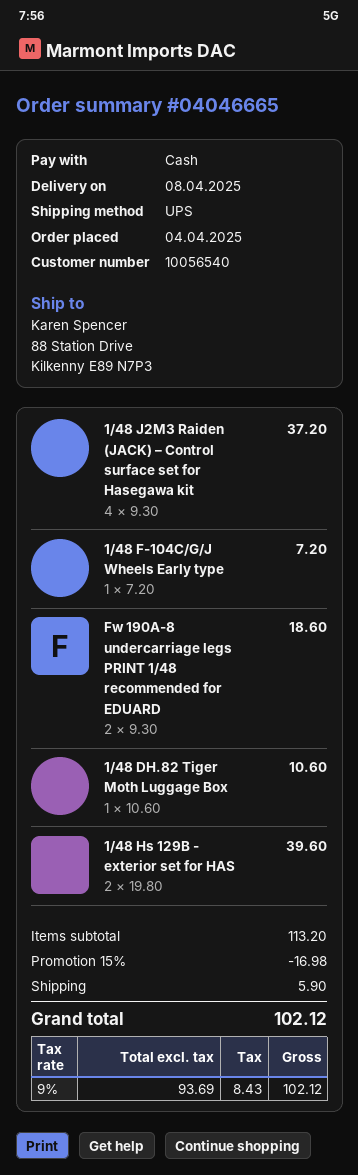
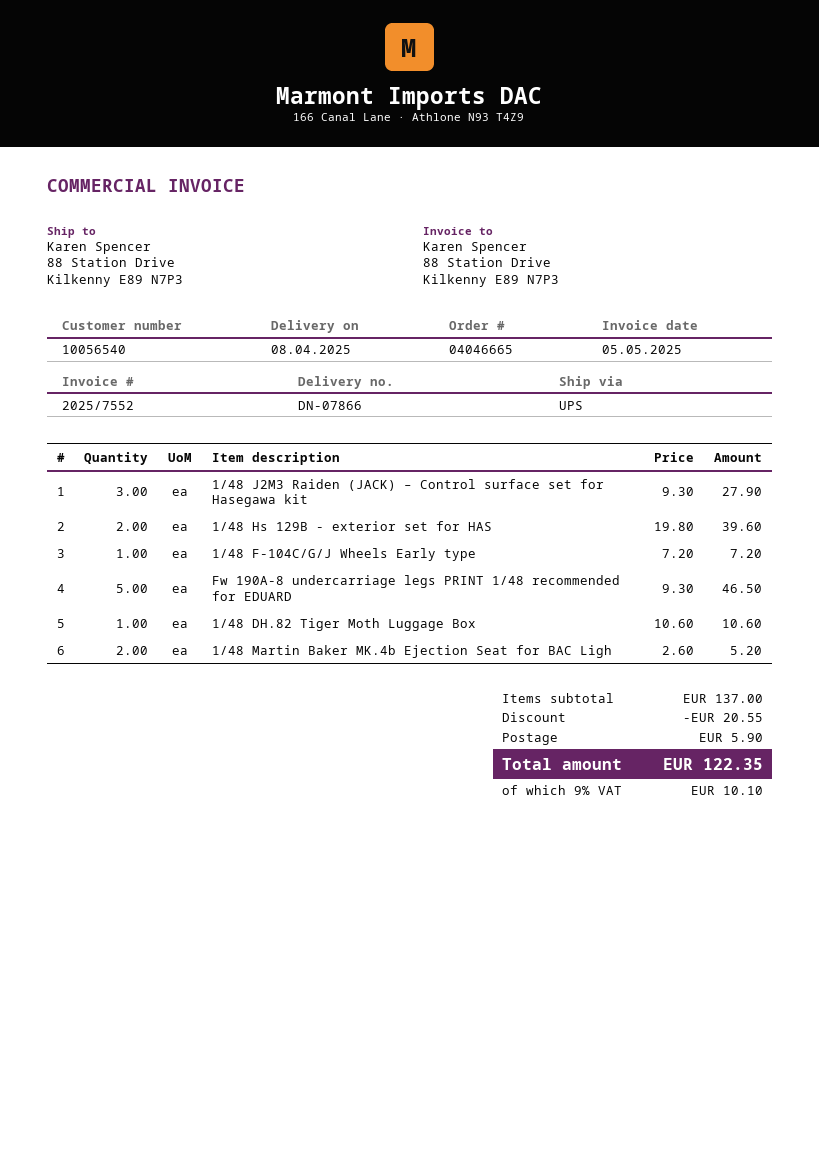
1/48 J2M3 Raiden (JACK) – Control surface set for Hasegawa kit: 4 x 9.30 = 37.20 -> 3 x 9.30 = 27.90
Fw 190A-8 undercarriage legs PRINT 1/48 recommended for EDUARD: 2 x 9.30 = 18.60 -> 5 x 9.30 = 46.50
1/48 Martin Baker MK.4b Ejection Seat for BAC Ligh: none -> 2 x 2.60 = 5.20
subtotal: 113.20 -> 137.00
discount: 16.98 -> 20.55
tax: 9% = 8.43 -> 9% = 10.10
total: 102.12 -> 122.35

